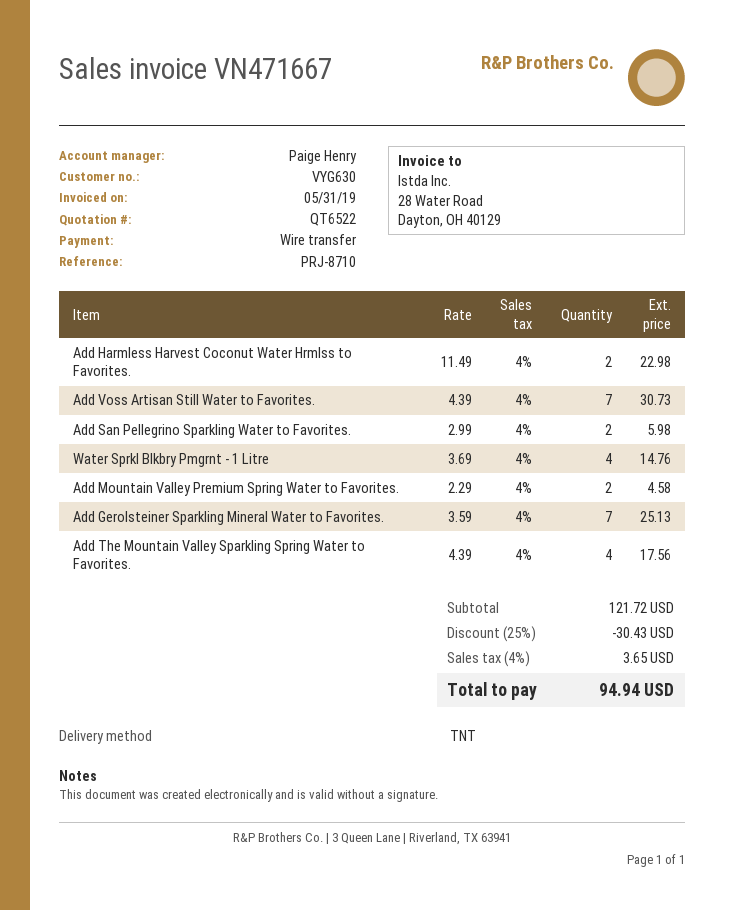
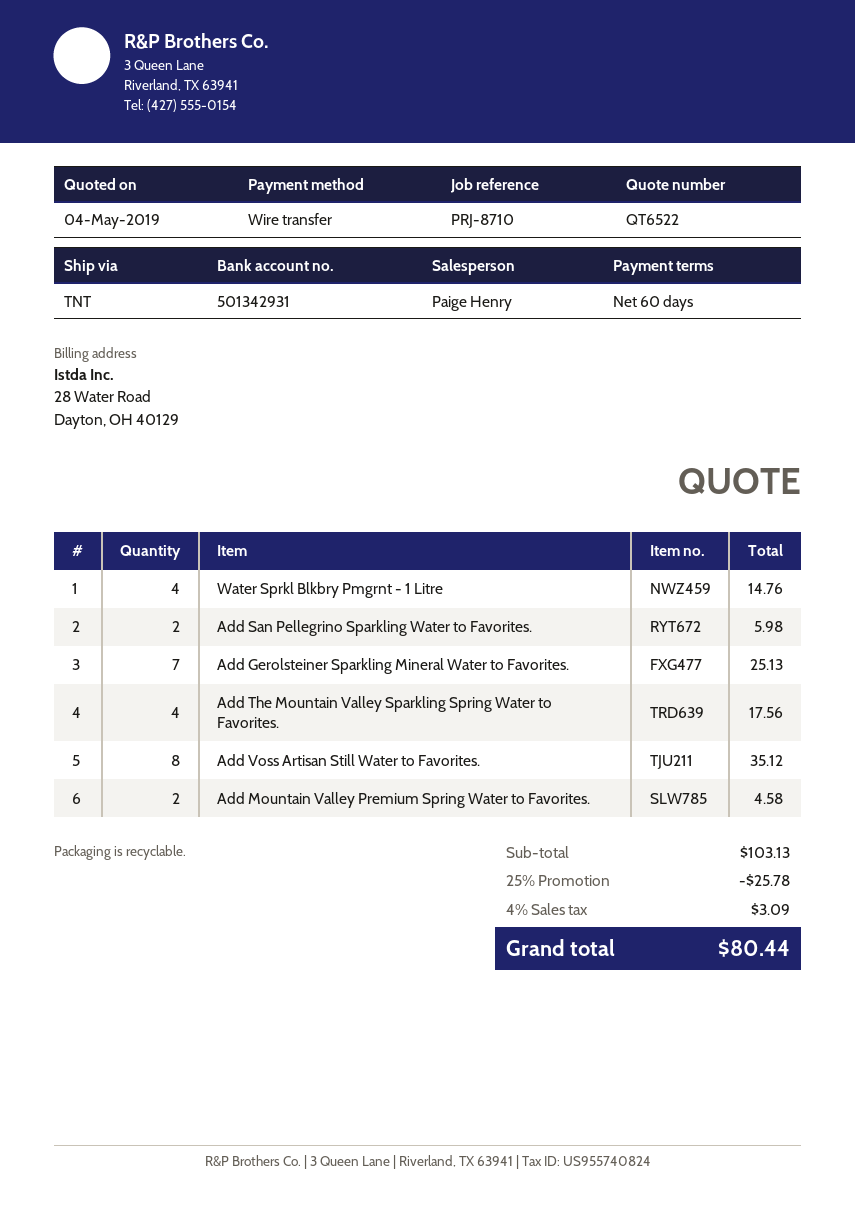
Add Harmless Harvest Coconut Water Hrmlss to Favorites.: 2 for 22.98 -> none
Add Voss Artisan Still Water to Favorites.: 7 for 30.73 -> 8 for 35.12
subtotal: 121.72 -> 103.13
discount: 25% = 30.43 -> 25% = 25.78
tax: 4% = 3.65 -> 4% = 3.09
total: 94.94 -> 80.44

